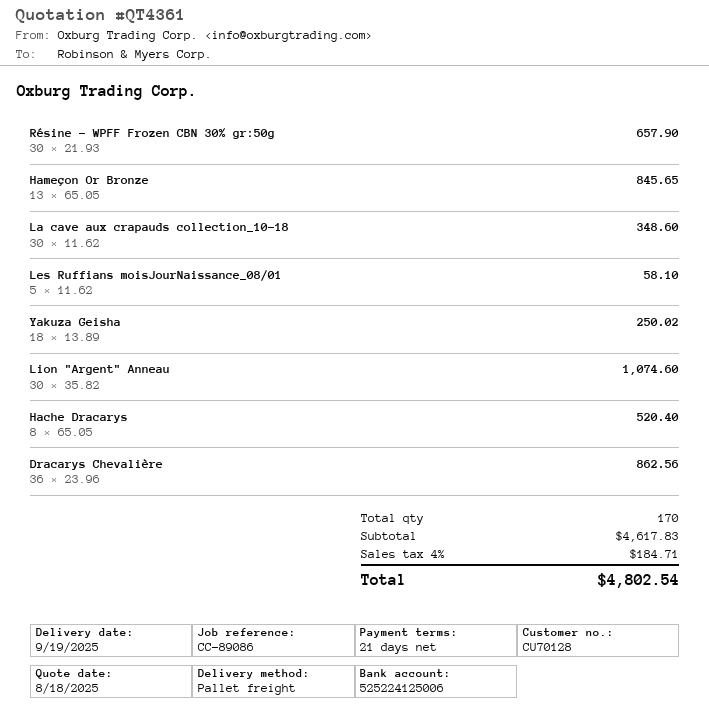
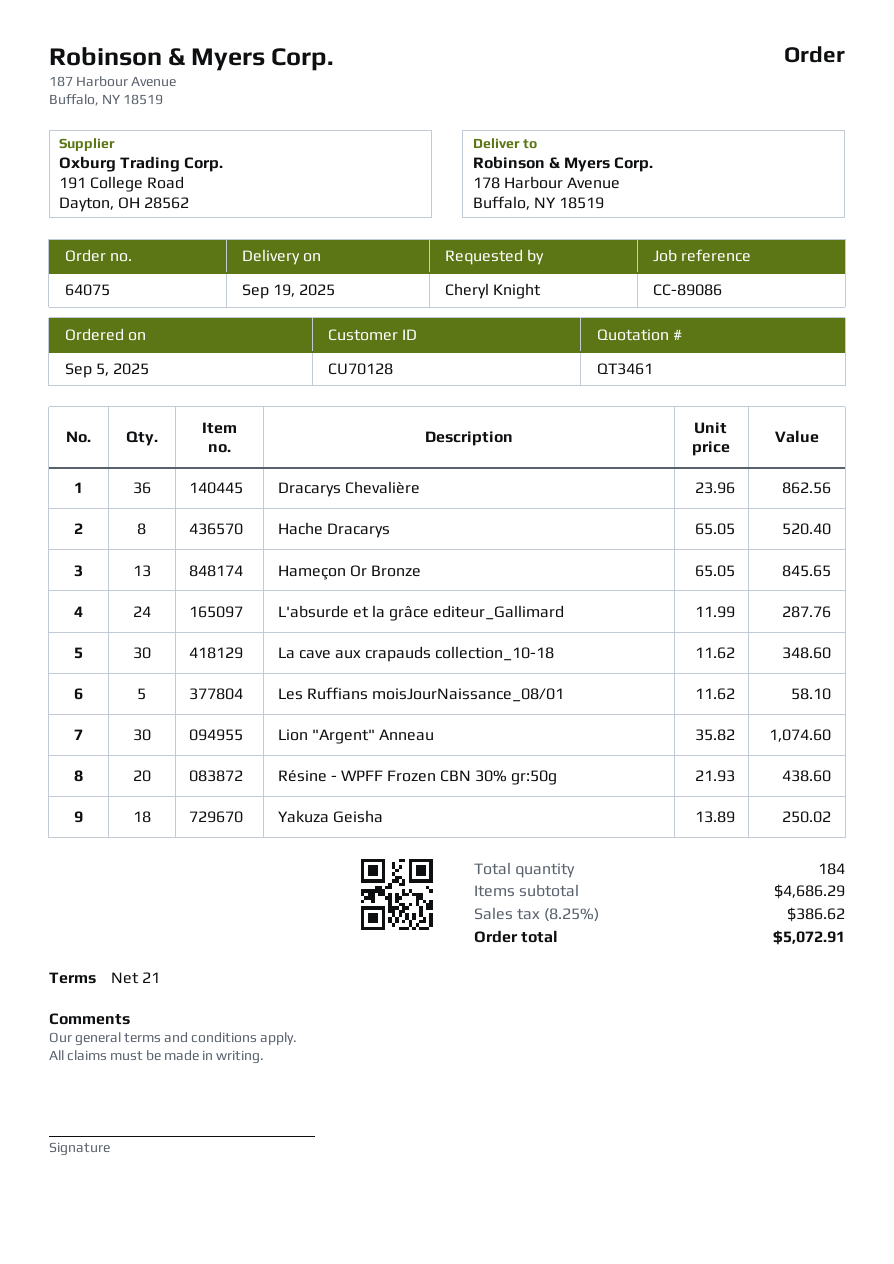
quote number: QT4361 -> QT3461
Résine - WPFF Frozen CBN 30% gr:50g: 30 x 21.93 = 657.90 -> 20 x 21.93 = 438.60
L'absurde et la grâce editeur_Gallimard: none -> 24 x 11.99 = 287.76
total quantity: 170 -> 184
subtotal: 4617.83 -> 4686.29
tax: 4% = 184.71 -> 8.25% = 386.62
total: 4802.54 -> 5072.91

